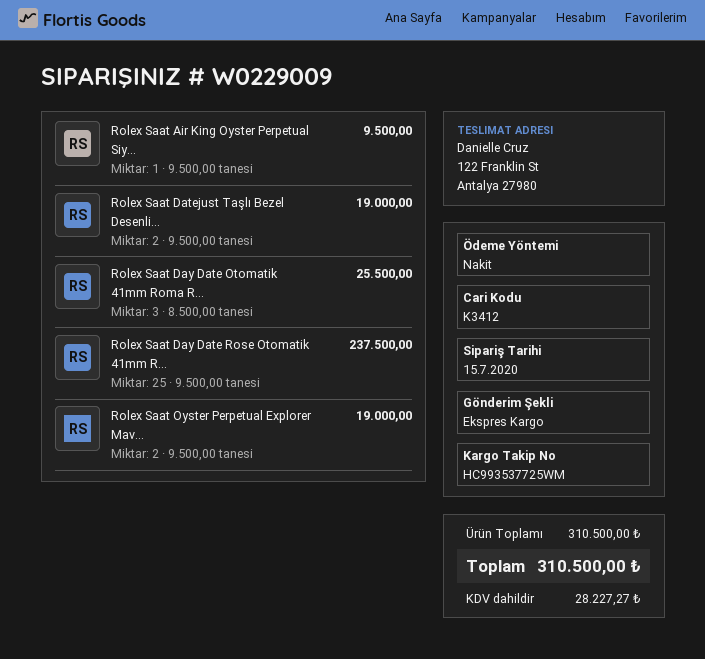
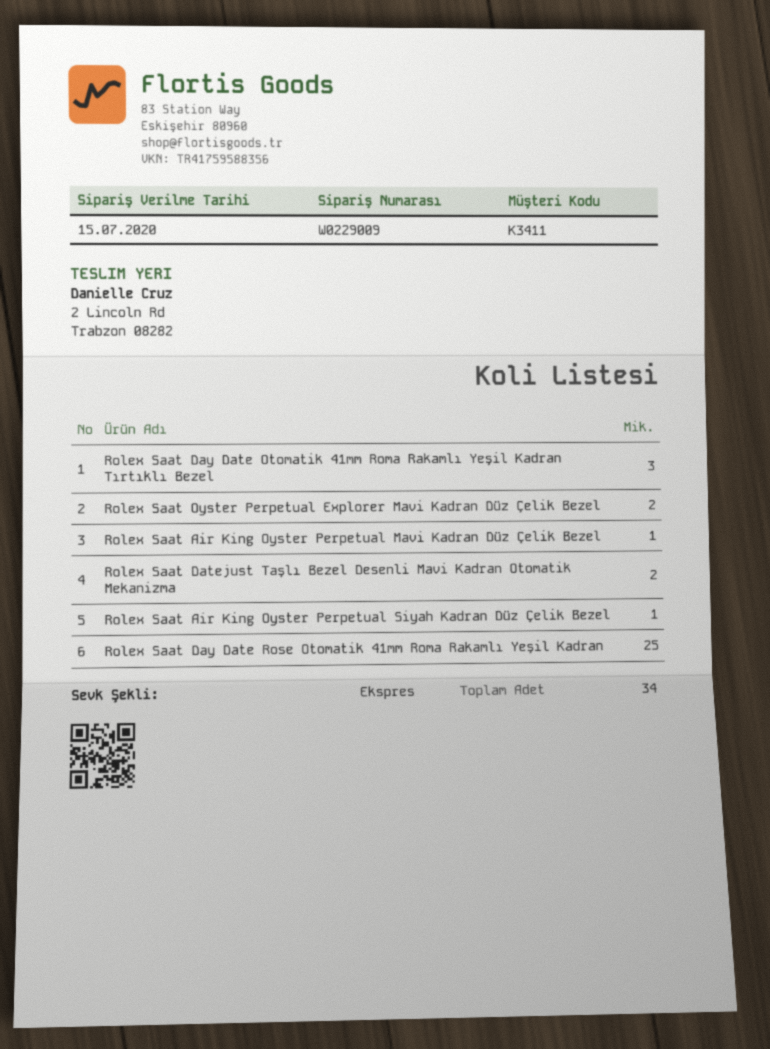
customer number: K3412 -> K3411
ship to: 122 Franklin St, Antalya 27980 -> 2 Lincoln Rd, Trabzon 08282
Rolex Saat Air King Oyster Perpetual Mavi Kadran Düz Çelik Bezel: none -> 1

